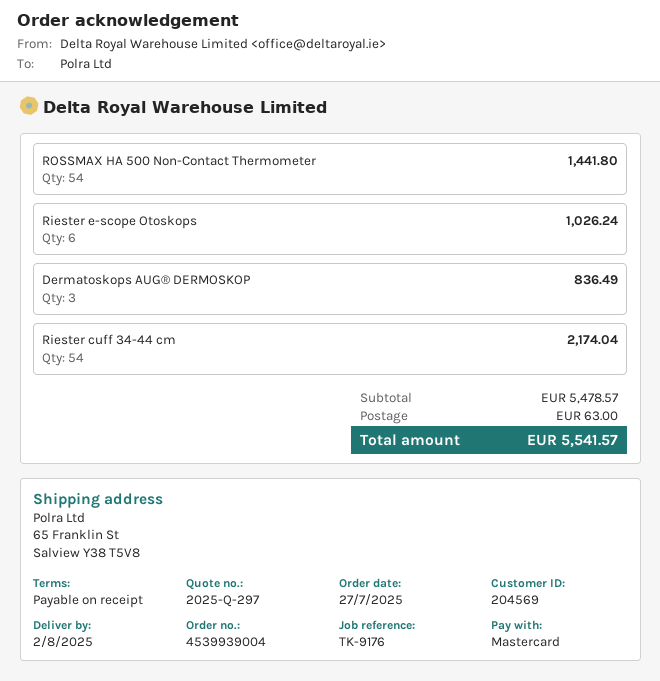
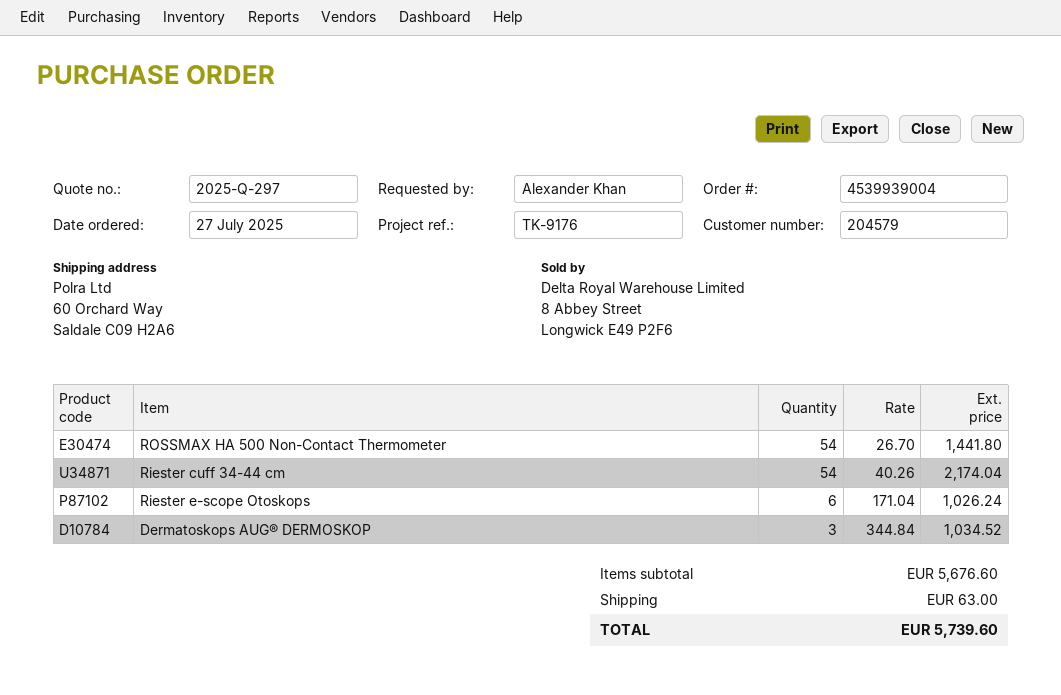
customer number: 204569 -> 204579
ship to: 65 Franklin St, Salview Y38 T5V8 -> 60 Orchard Way, Saldale C09 H2A6
Dermatoskops AUG® DERMOSKOP: 3 for 836.49 -> 3 for 1034.52
subtotal: 5478.57 -> 5676.60
total: 5541.57 -> 5739.60

